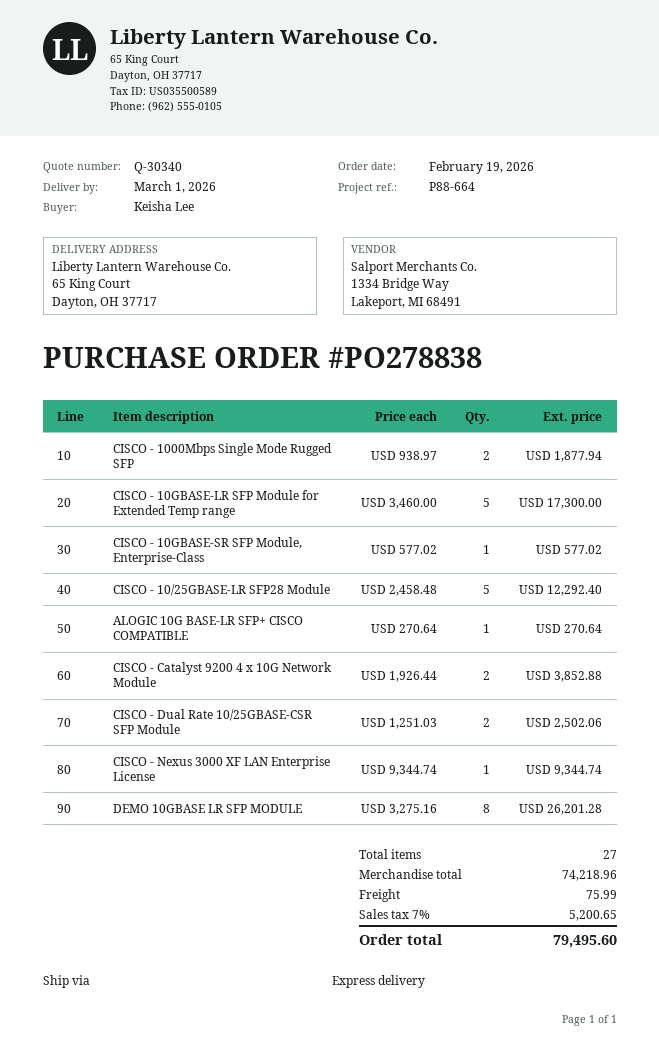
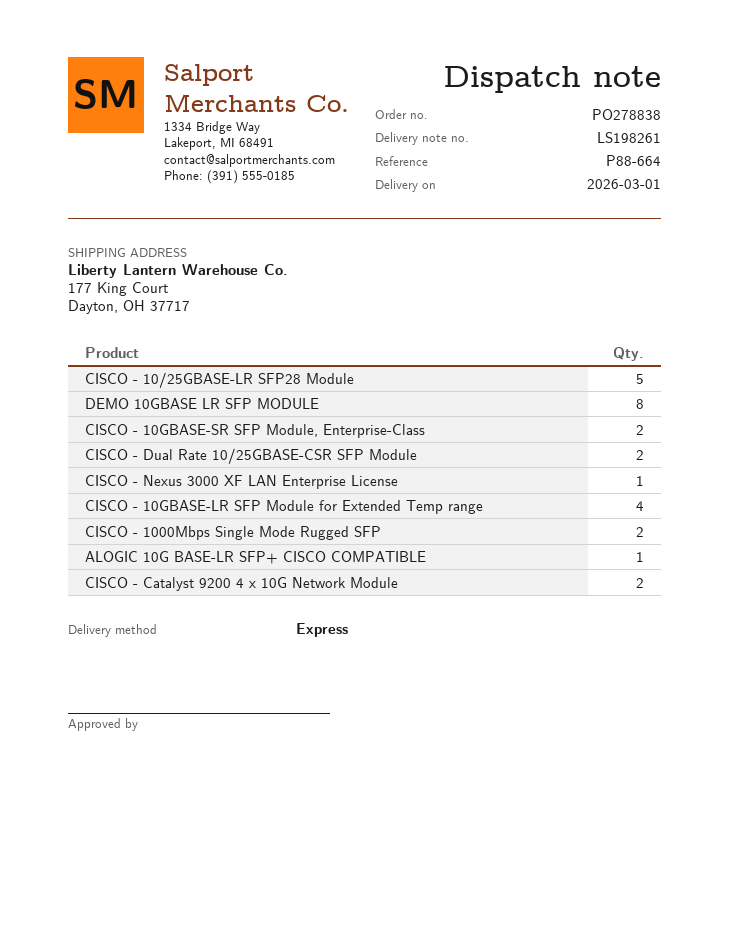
ship to: 65 King Court, Dayton, OH 37717 -> 177 King Court, Dayton, OH 37717
CISCO - 10GBASE-LR SFP Module for Extended Temp range: 5 -> 4
CISCO - 10GBASE-SR SFP Module, Enterprise-Class: 1 -> 2

